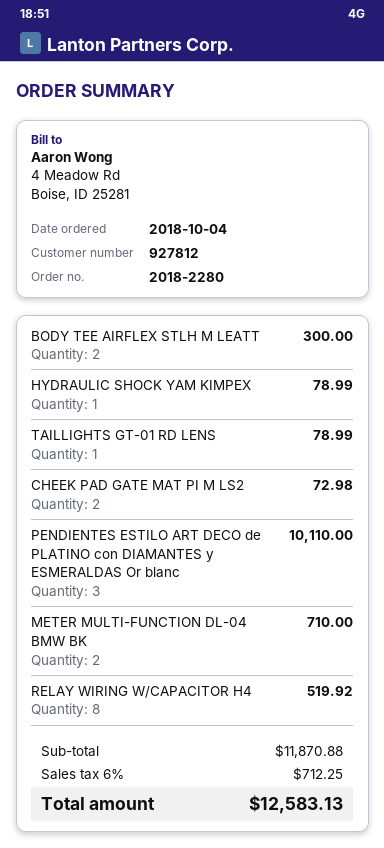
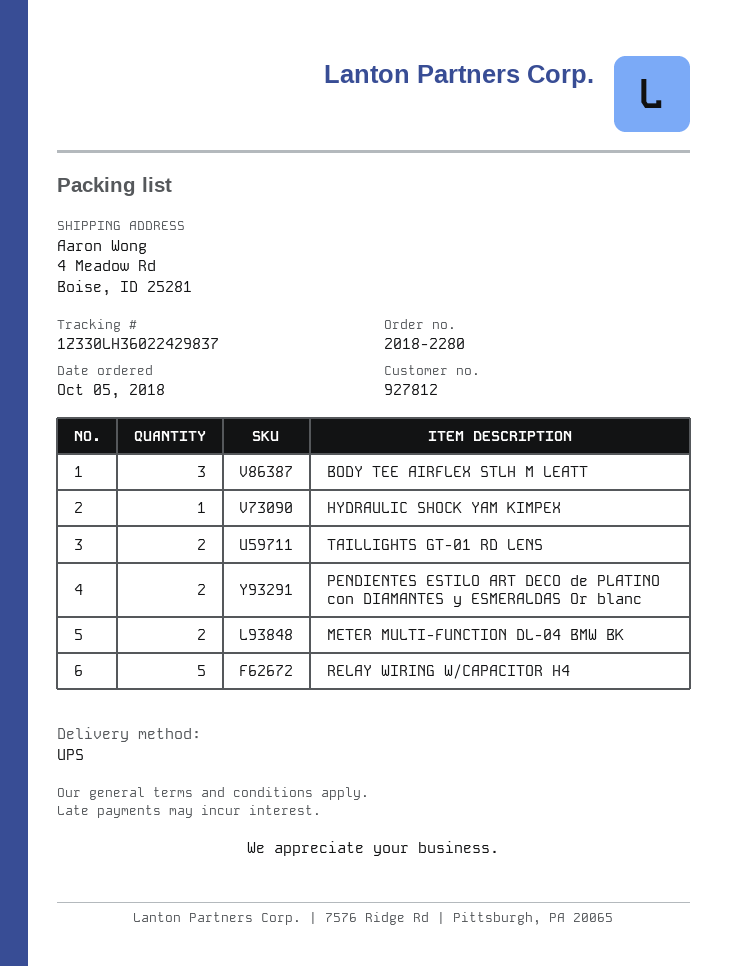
order date: 2018-10-04 -> 2018-10-05
BODY TEE AIRFLEX STLH M LEATT: 2 -> 3
TAILLIGHTS GT-01 RD LENS: 1 -> 2
CHEEK PAD GATE MAT PI M LS2: 2 -> none
PENDIENTES ESTILO ART DECO de PLATINO con DIAMANTES y ESMERALDAS Or blanc: 3 -> 2
RELAY WIRING W/CAPACITOR H4: 8 -> 5

